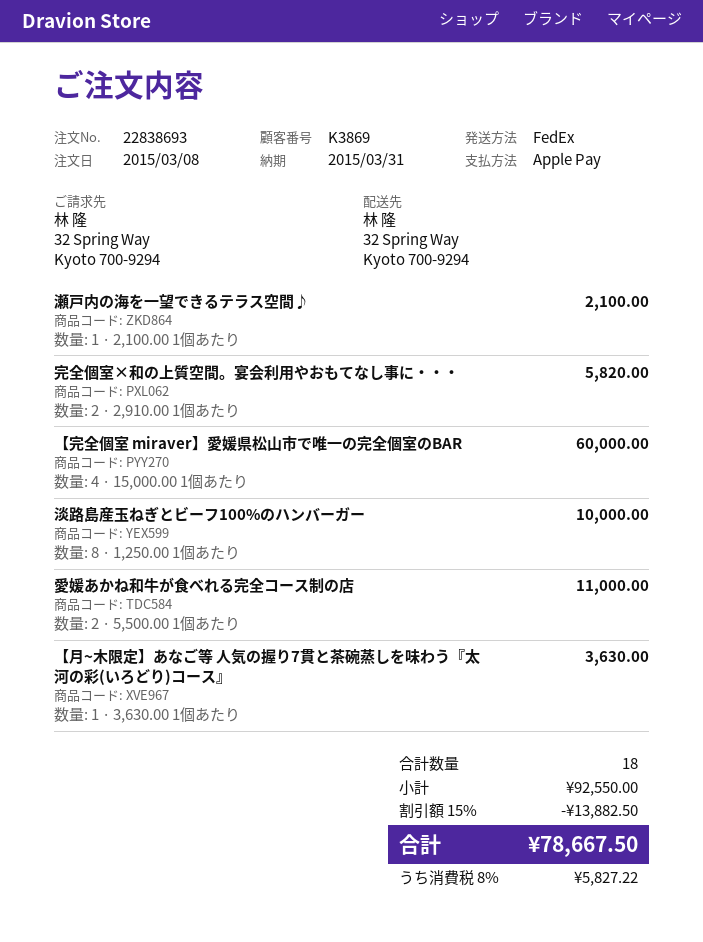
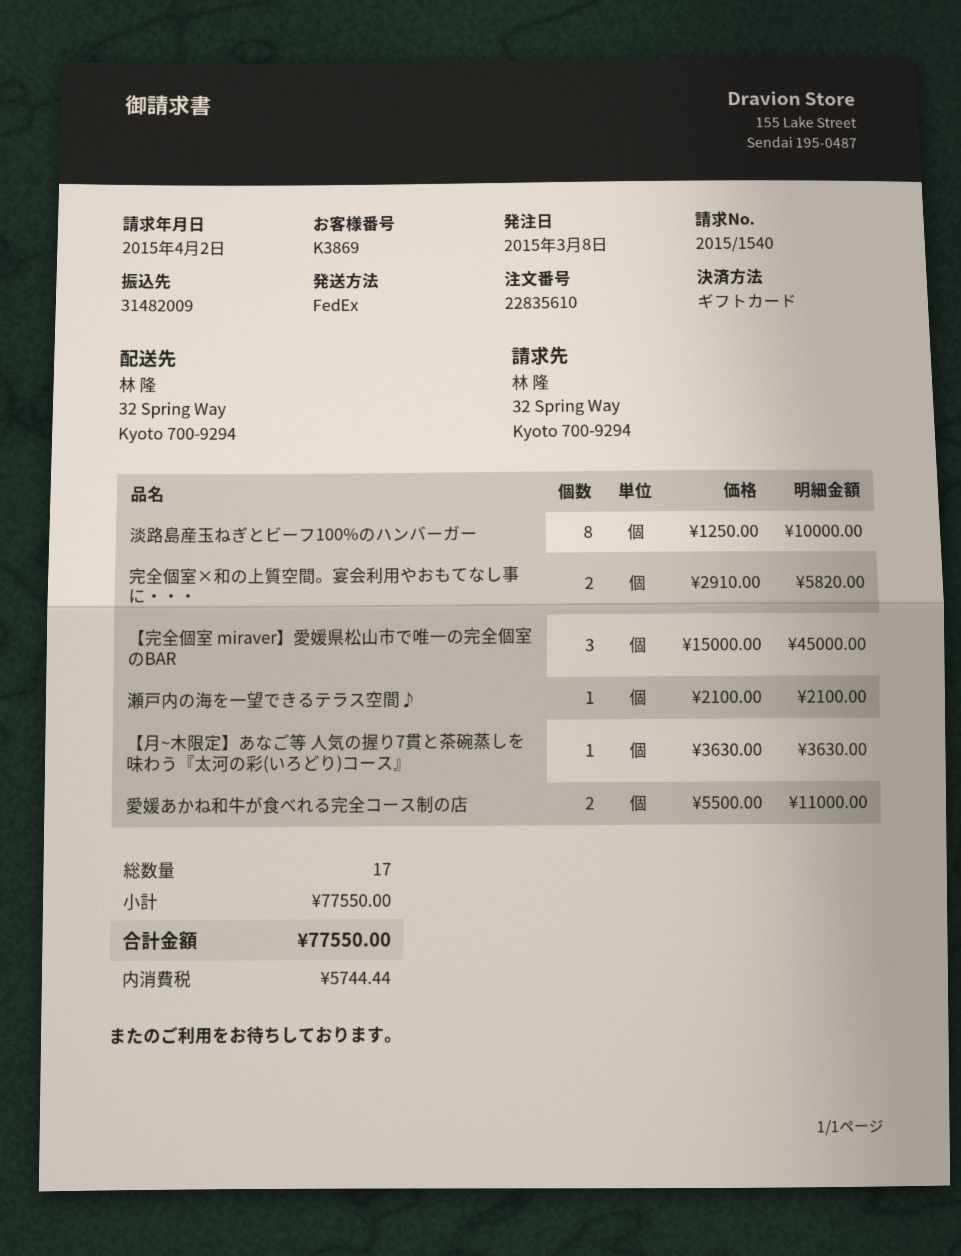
order number: 22838693 -> 22835610
payment method: Apple Pay -> gift card
【完全個室 miraver】愛媛県松山市で唯一の完全個室のBAR: 4 x 15000.00 = 60000.00 -> 3 x 15000.00 = 45000.00
total quantity: 18 -> 17
subtotal: 92550.00 -> 77550.00
discount: 15% = 13882.50 -> none
tax: 5827.22 -> 5744.44
total: 78667.50 -> 77550.00

